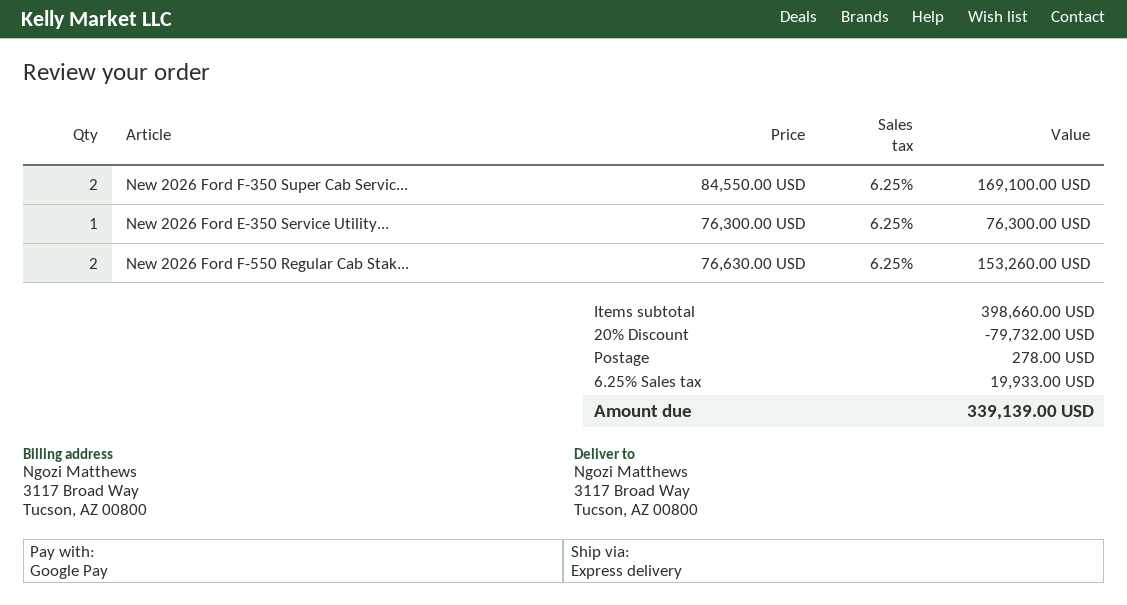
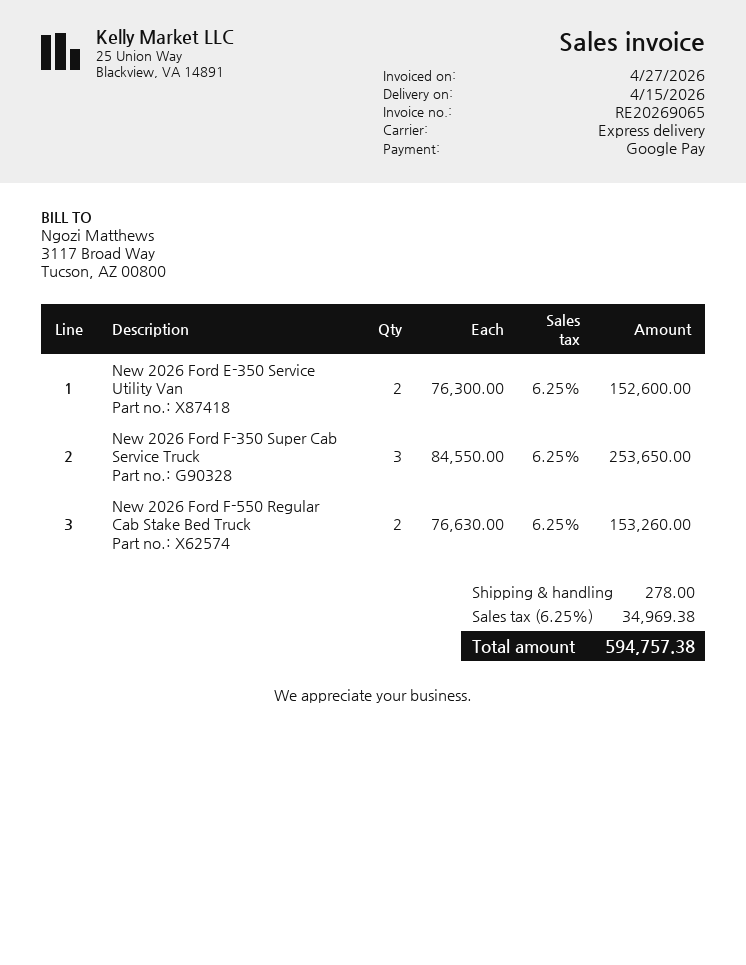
New 2026 Ford F-350 Super Cab Servic...: 2 x 84550.00 = 169100.00 -> 3 x 84550.00 = 253650.00
New 2026 Ford E-350 Service Utility...: 1 x 76300.00 = 76300.00 -> 2 x 76300.00 = 152600.00
discount: 20% = 79732.00 -> none
tax: 6.25% = 19933.00 -> 6.25% = 34969.38
total: 339139.00 -> 594757.38

